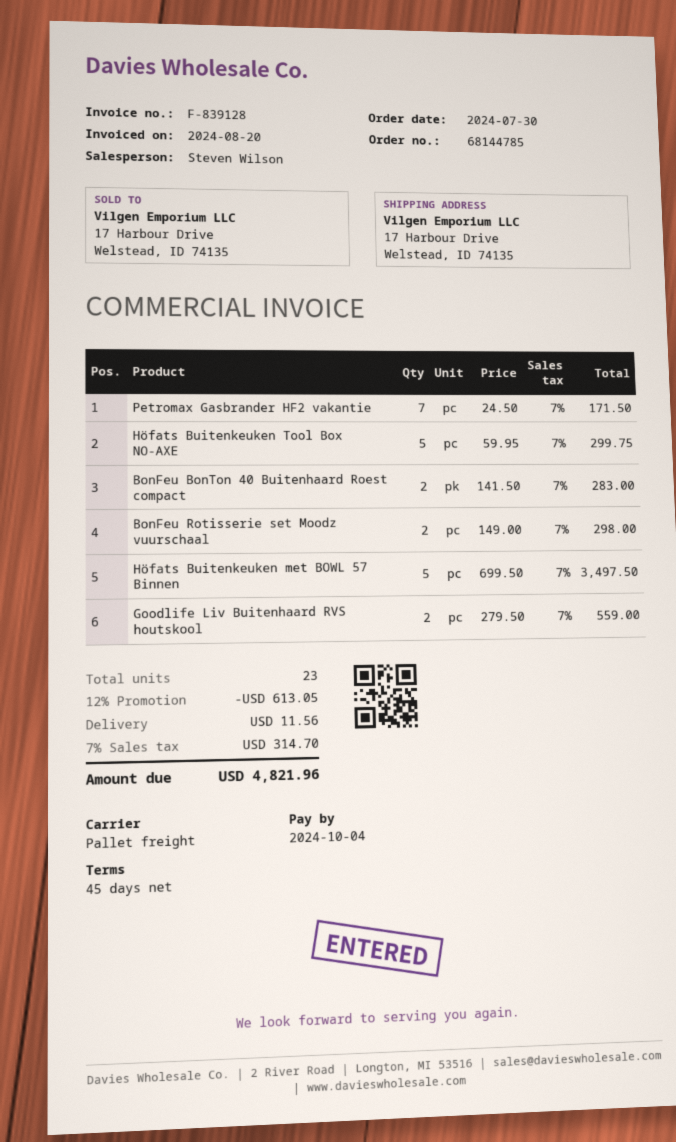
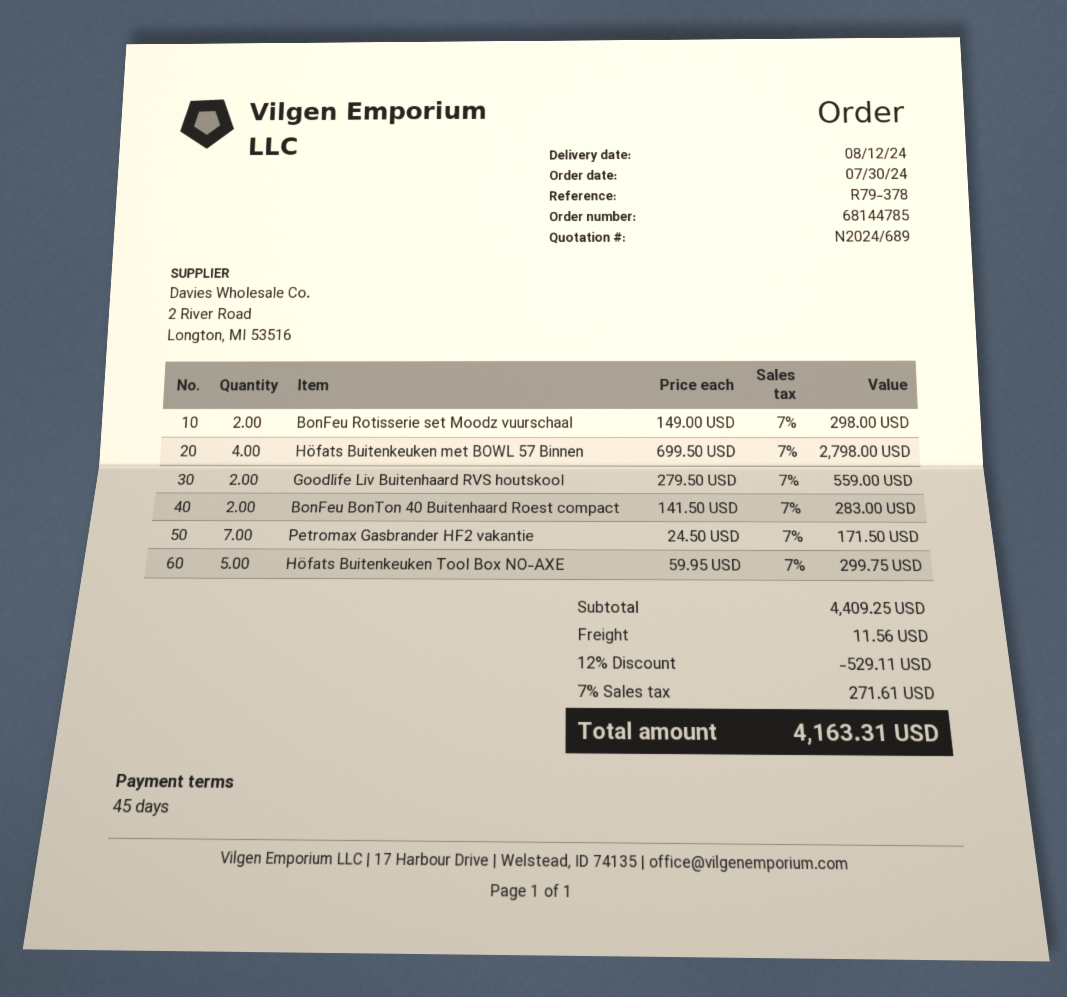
Höfats Buitenkeuken met BOWL 57 Binnen: 5 x 699.50 = 3497.50 -> 4 x 699.50 = 2798.00
discount: 12% = 613.05 -> 12% = 529.11
tax: 7% = 314.70 -> 7% = 271.61
total: 4821.96 -> 4163.31

